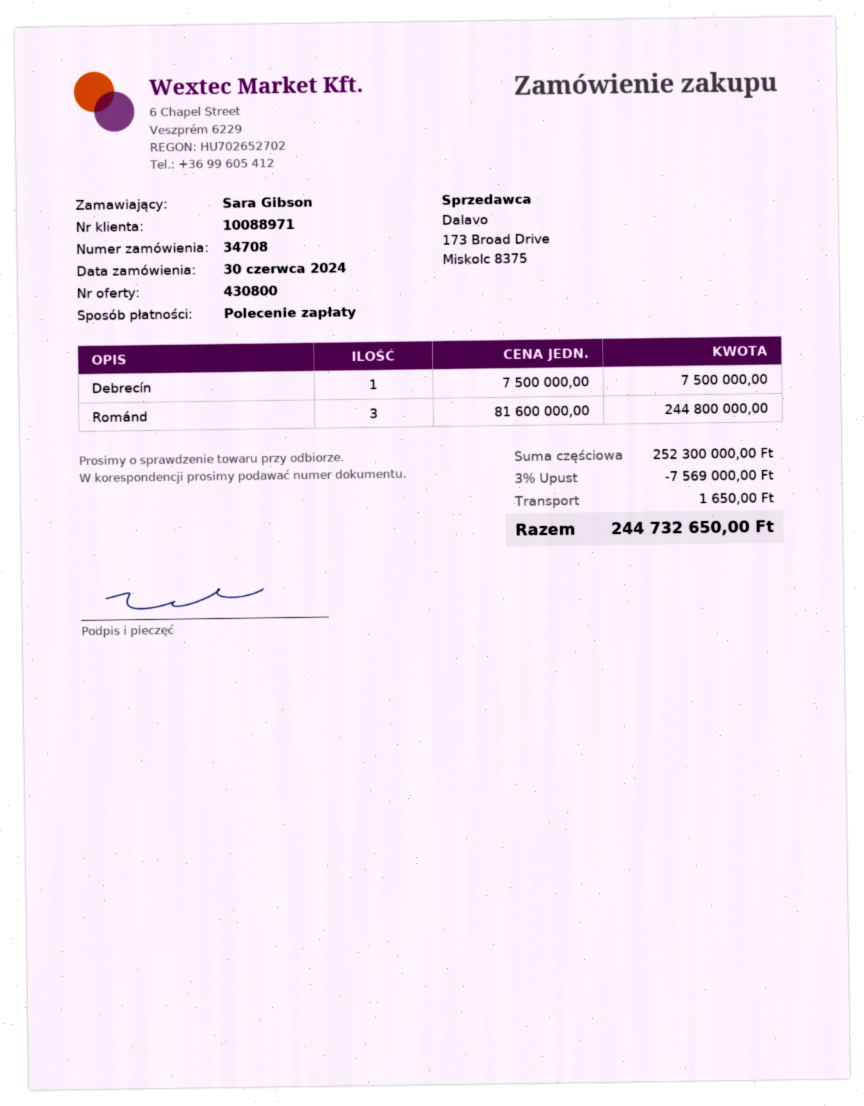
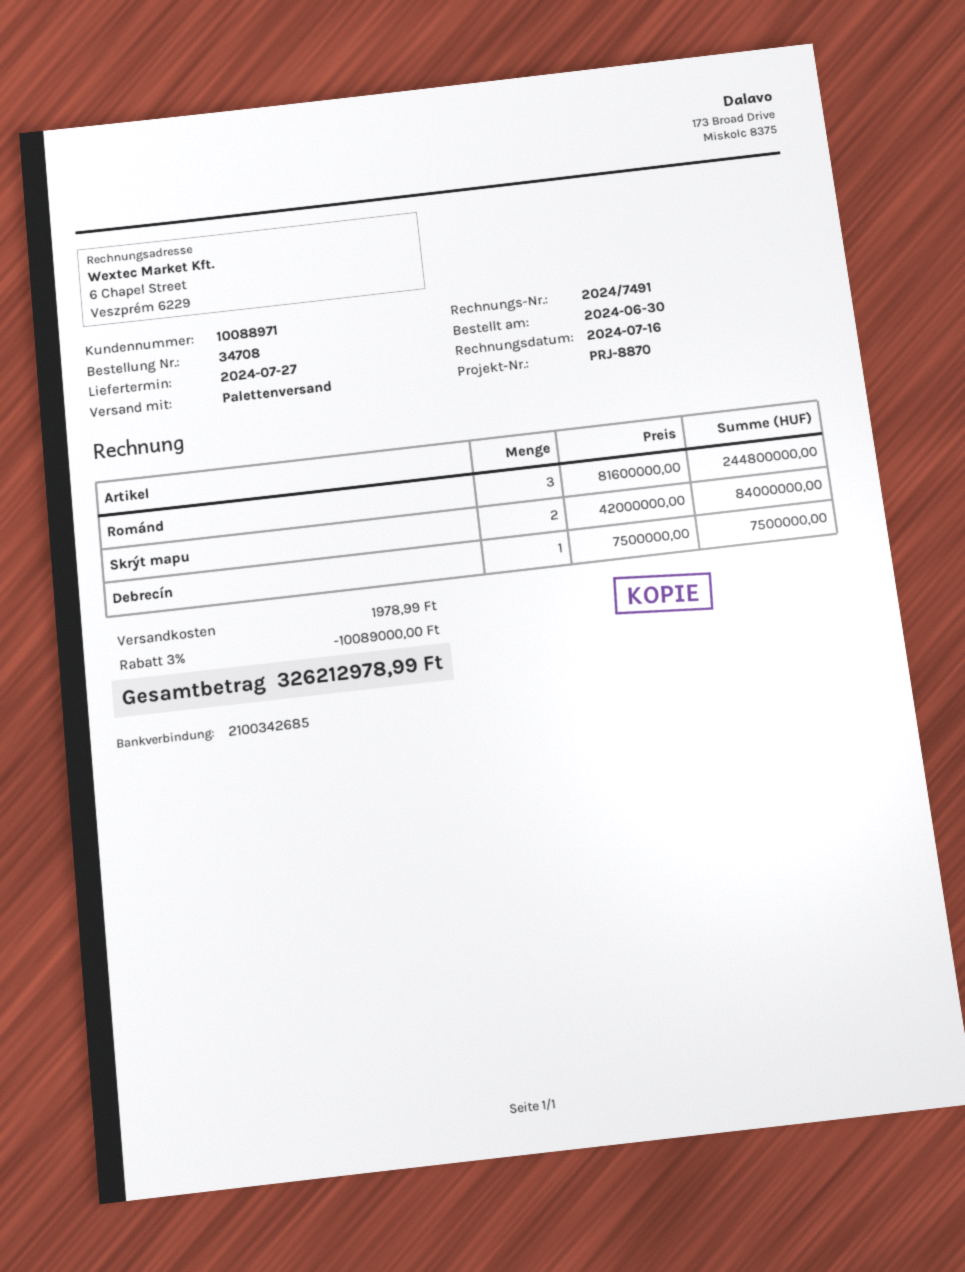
Skrýt mapu: none -> 2 x 42000000.00 = 84000000.00
discount: 3% = 7569000.00 -> 3% = 10089000.00
shipping: 1650.00 -> 1978.99
total: 244732650.00 -> 326212978.99

